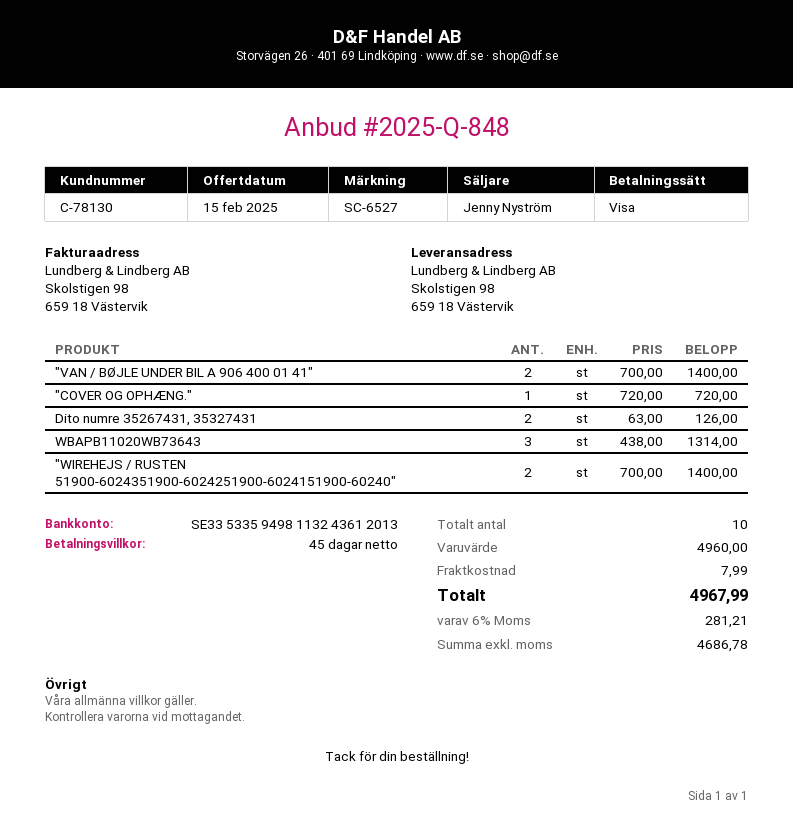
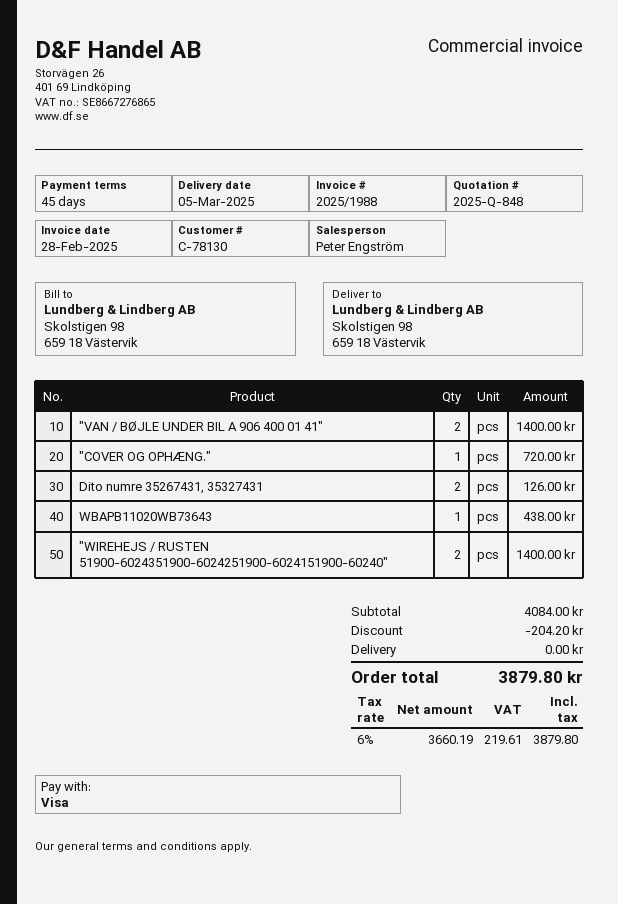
sales rep: Jenny Nyström -> Peter Engström
WBAPB11020WB73643: 3 for 1314.00 -> 1 for 438.00
subtotal: 4960.00 -> 4084.00
discount: none -> 204.20
shipping: 7.99 -> 0.00
net: 4686.78 -> 3660.19
tax: 6% = 281.21 -> 6% = 219.61
total: 4967.99 -> 3879.80

